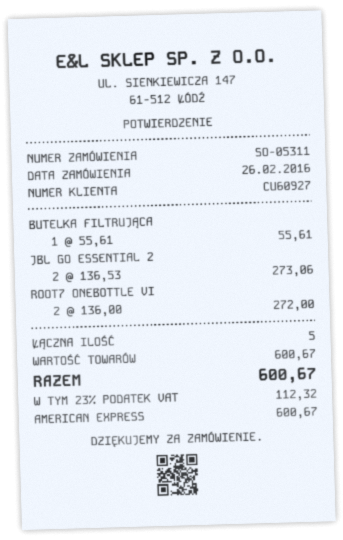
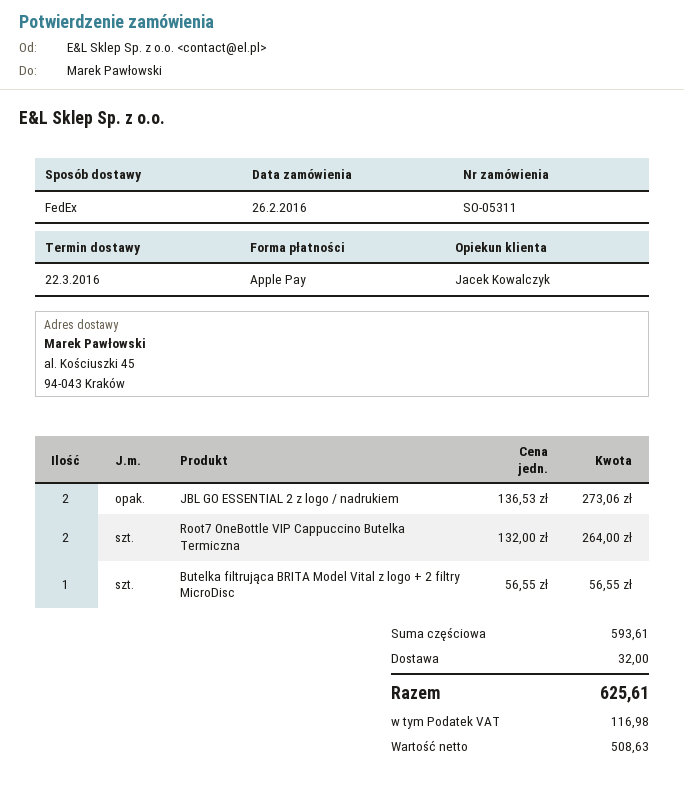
payment method: American Express -> Apple Pay
BUTELKA FILTRUJĄCA: 1 x 55.61 = 55.61 -> 1 x 56.55 = 56.55
ROOT7 ONEBOTTLE VI: 2 x 136.00 = 272.00 -> 2 x 132.00 = 264.00
subtotal: 600.67 -> 593.61
shipping: none -> 32.00
tax: 112.32 -> 116.98
total: 600.67 -> 625.61

